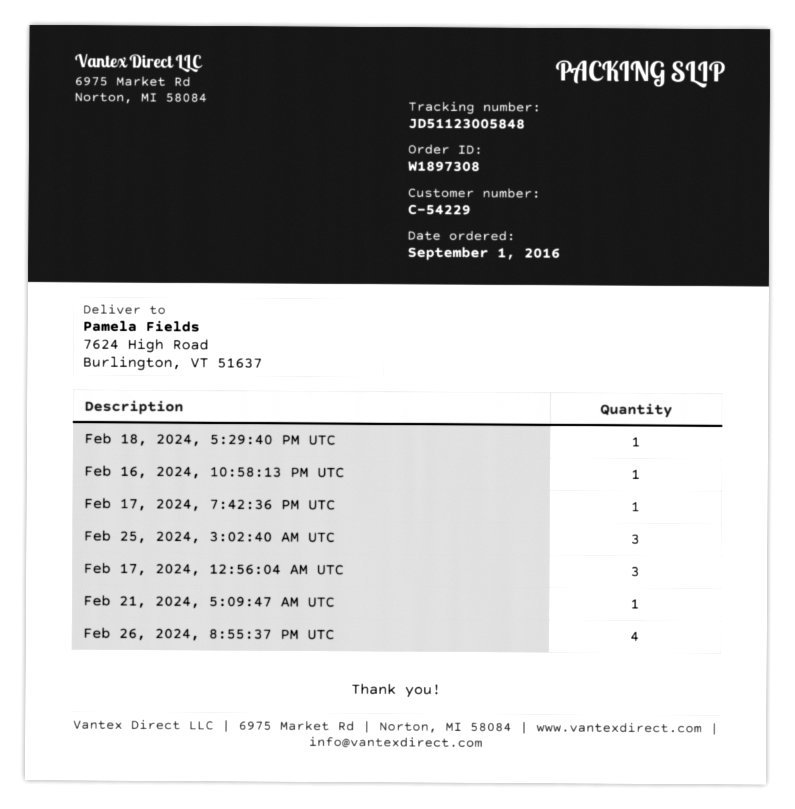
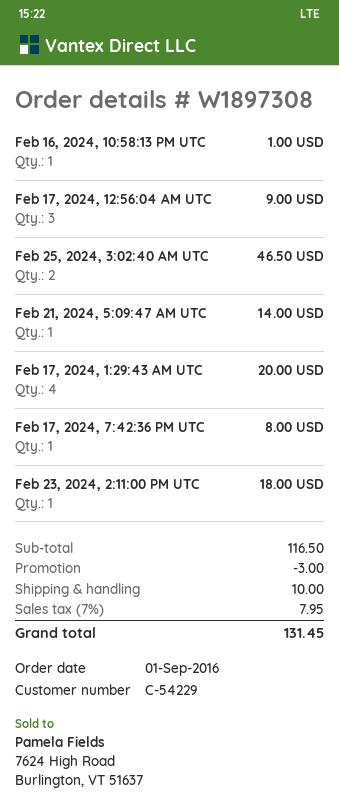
Feb 18, 2024, 5:29:40 PM UTC: 1 -> none
Feb 25, 2024, 3:02:40 AM UTC: 3 -> 2
Feb 26, 2024, 8:55:37 PM UTC: 4 -> none
Feb 17, 2024, 1:29:43 AM UTC: none -> 4
Feb 23, 2024, 2:11:00 PM UTC: none -> 1

